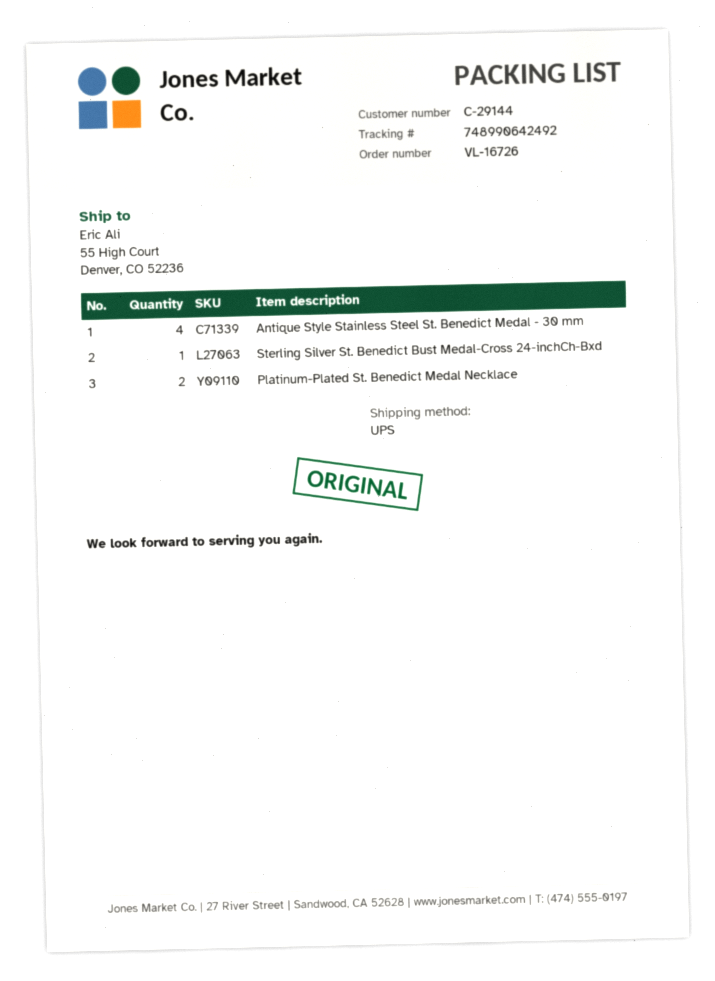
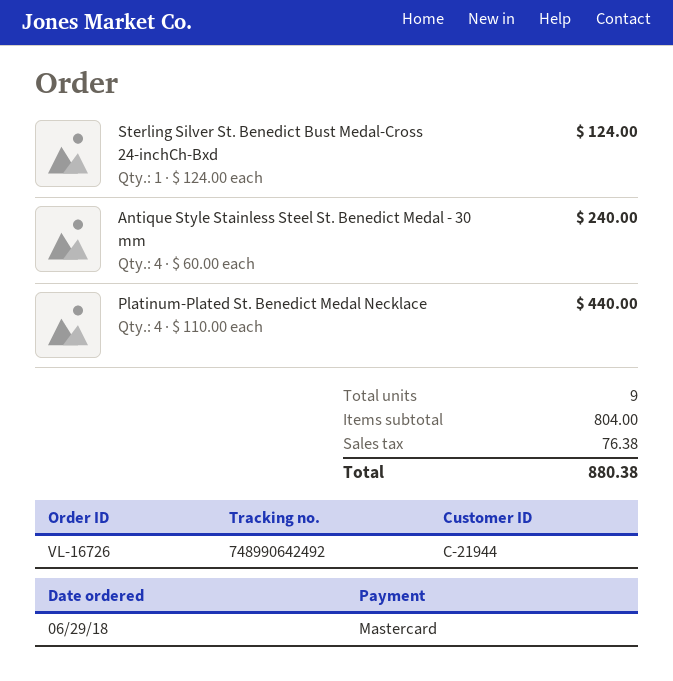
customer number: C-29144 -> C-21944
Platinum-Plated St. Benedict Medal Necklace: 2 -> 4

